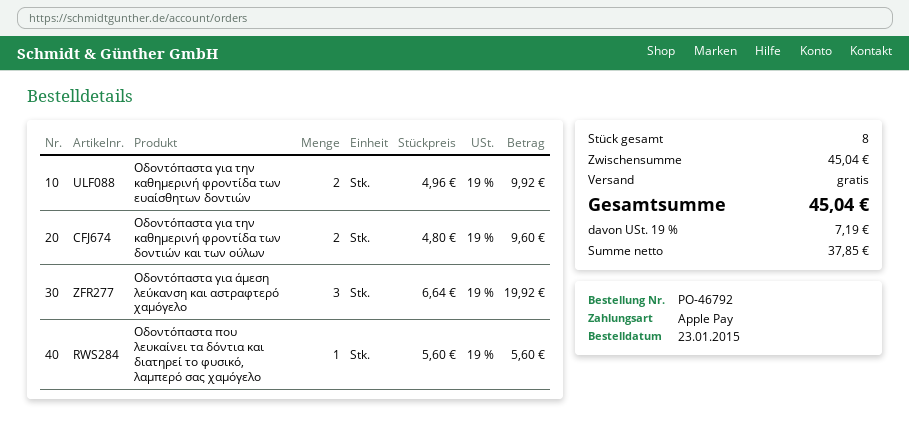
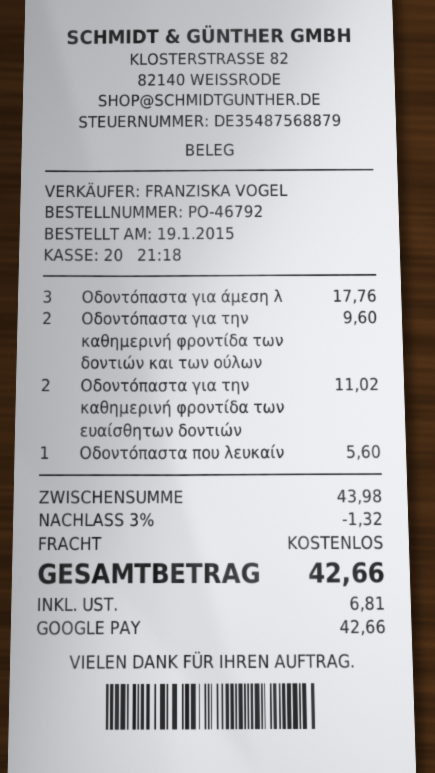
order date: 2015-01-23 -> 2015-01-19
payment method: Apple Pay -> Google Pay
Οδοντόπαστα για την καθημερινή φροντίδα των ευαίσθητων δοντιών: 2 for 9.92 -> 2 for 11.02
Οδοντόπαστα για άμεση λεύκανση και αστραφτερό χαμόγελο: 3 for 19.92 -> 3 for 17.76
subtotal: 45.04 -> 43.98
discount: none -> 3% = 1.32
tax: 7.19 -> 6.81
total: 45.04 -> 42.66

